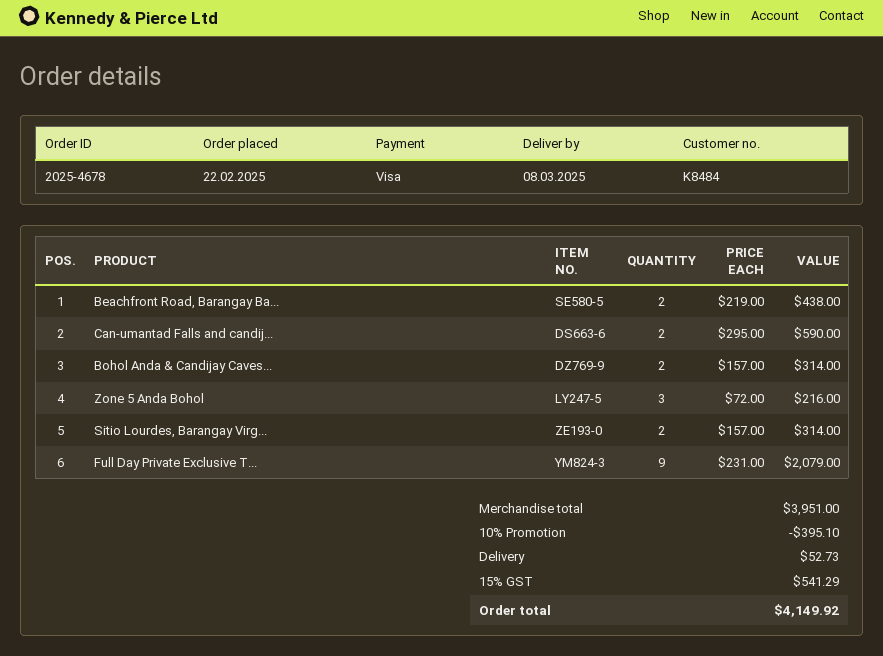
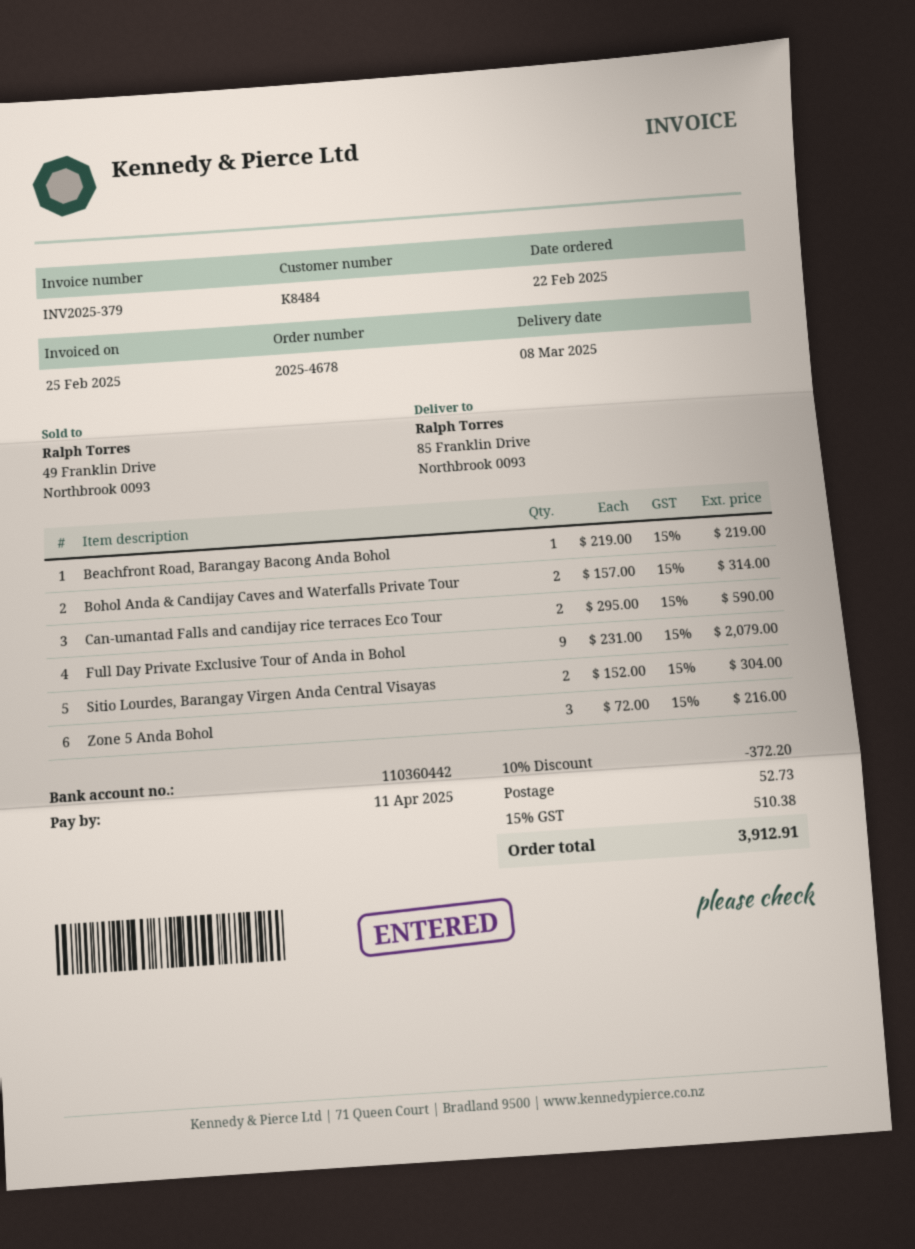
Beachfront Road, Barangay Ba...: 2 x 219.00 = 438.00 -> 1 x 219.00 = 219.00
Sitio Lourdes, Barangay Virg...: 2 x 157.00 = 314.00 -> 2 x 152.00 = 304.00
discount: 10% = 395.10 -> 10% = 372.20
tax: 15% = 541.29 -> 15% = 510.38
total: 4149.92 -> 3912.91

